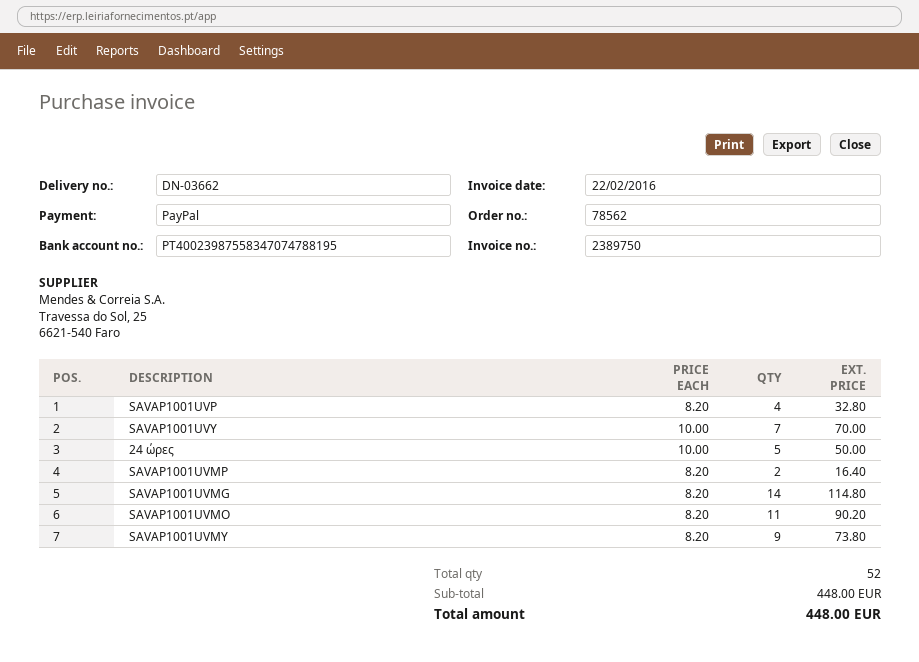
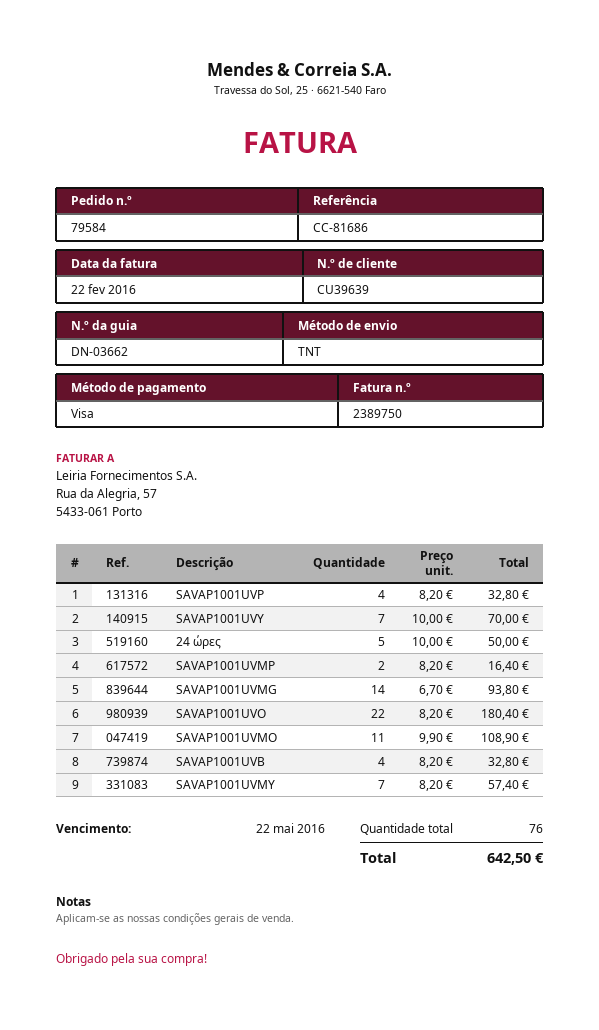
order number: 78562 -> 79584
payment method: PayPal -> Visa
SAVAP1001UVMG: 14 x 8.20 = 114.80 -> 14 x 6.70 = 93.80
SAVAP1001UVMO: 11 x 8.20 = 90.20 -> 11 x 9.90 = 108.90
SAVAP1001UVMY: 9 x 8.20 = 73.80 -> 7 x 8.20 = 57.40
SAVAP1001UVO: none -> 22 x 8.20 = 180.40
SAVAP1001UVB: none -> 4 x 8.20 = 32.80
total quantity: 52 -> 76
total: 448.00 -> 642.50

